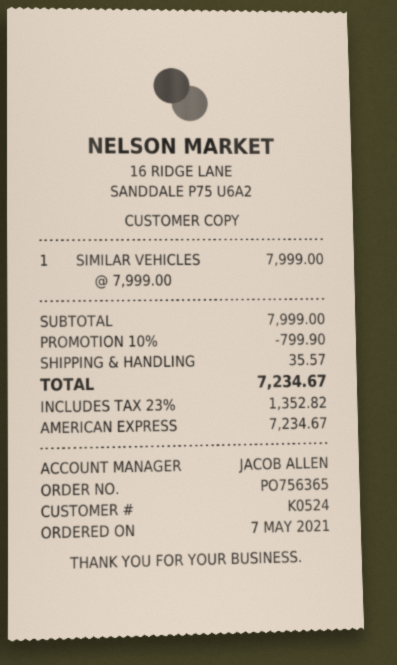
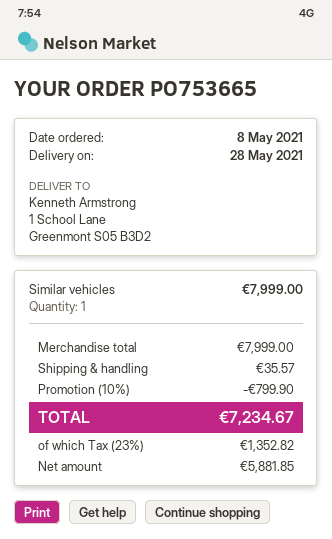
order number: PO756365 -> PO753665
order date: 2021-05-07 -> 2021-05-08

